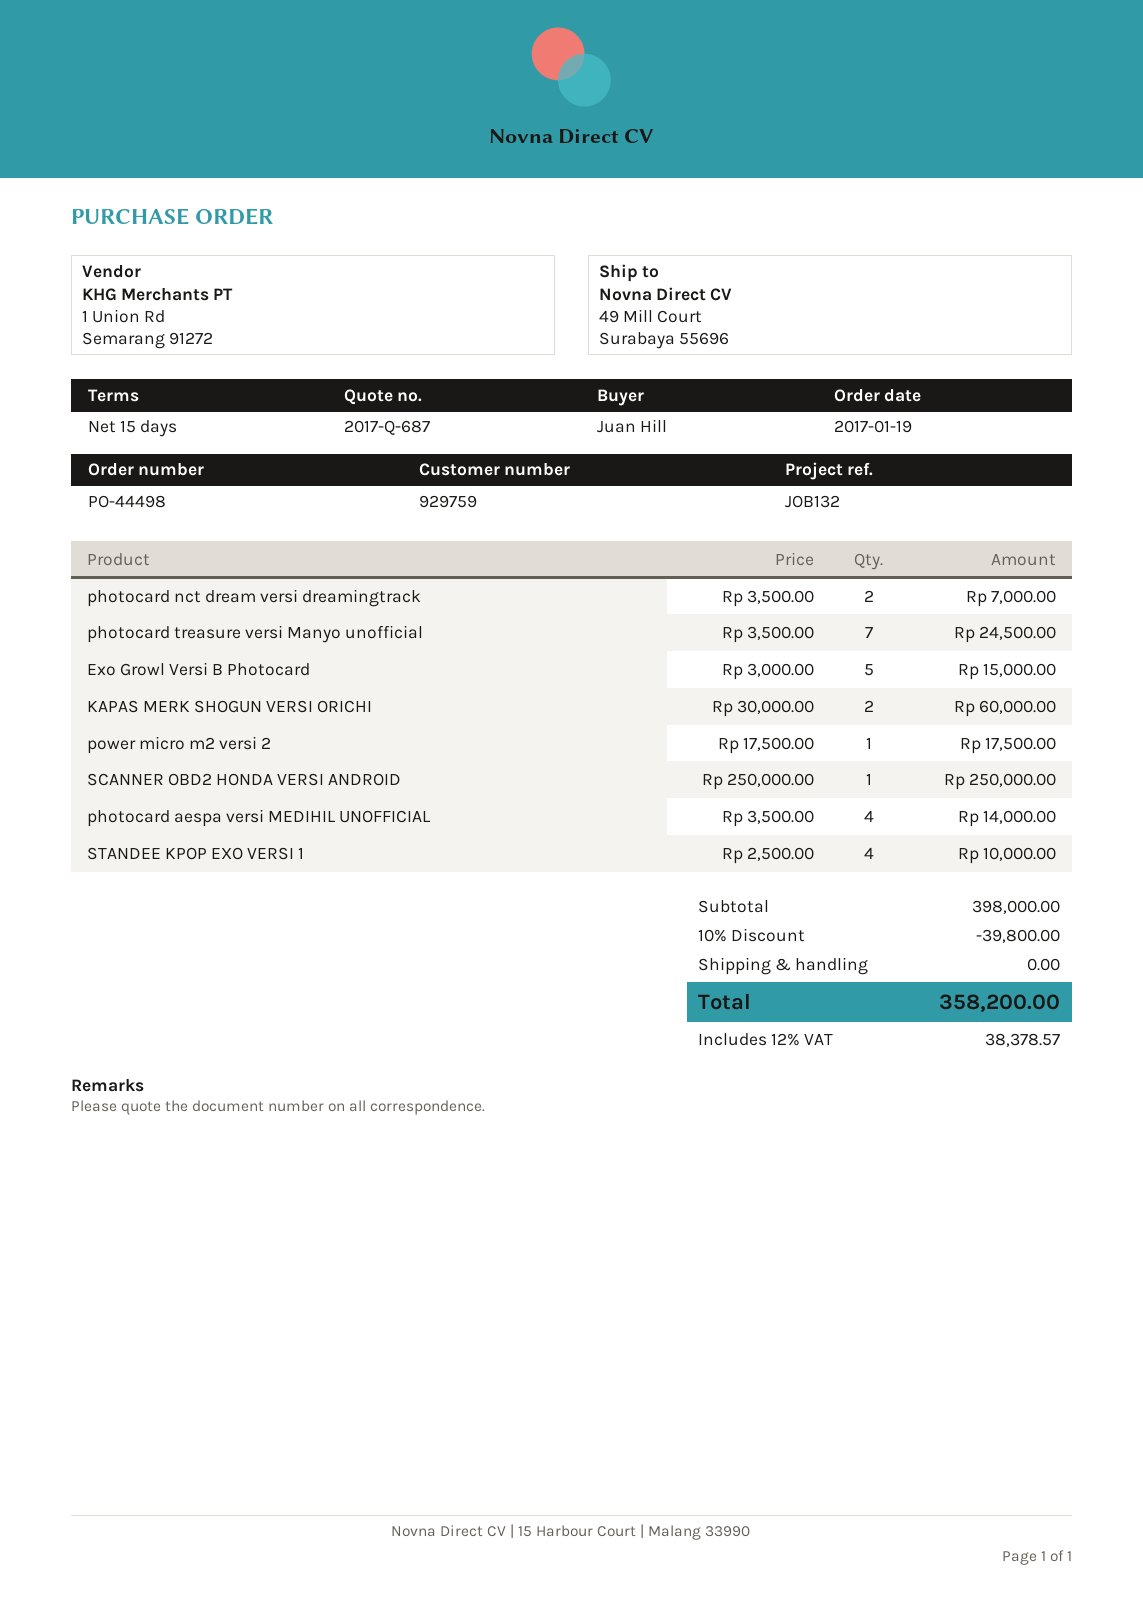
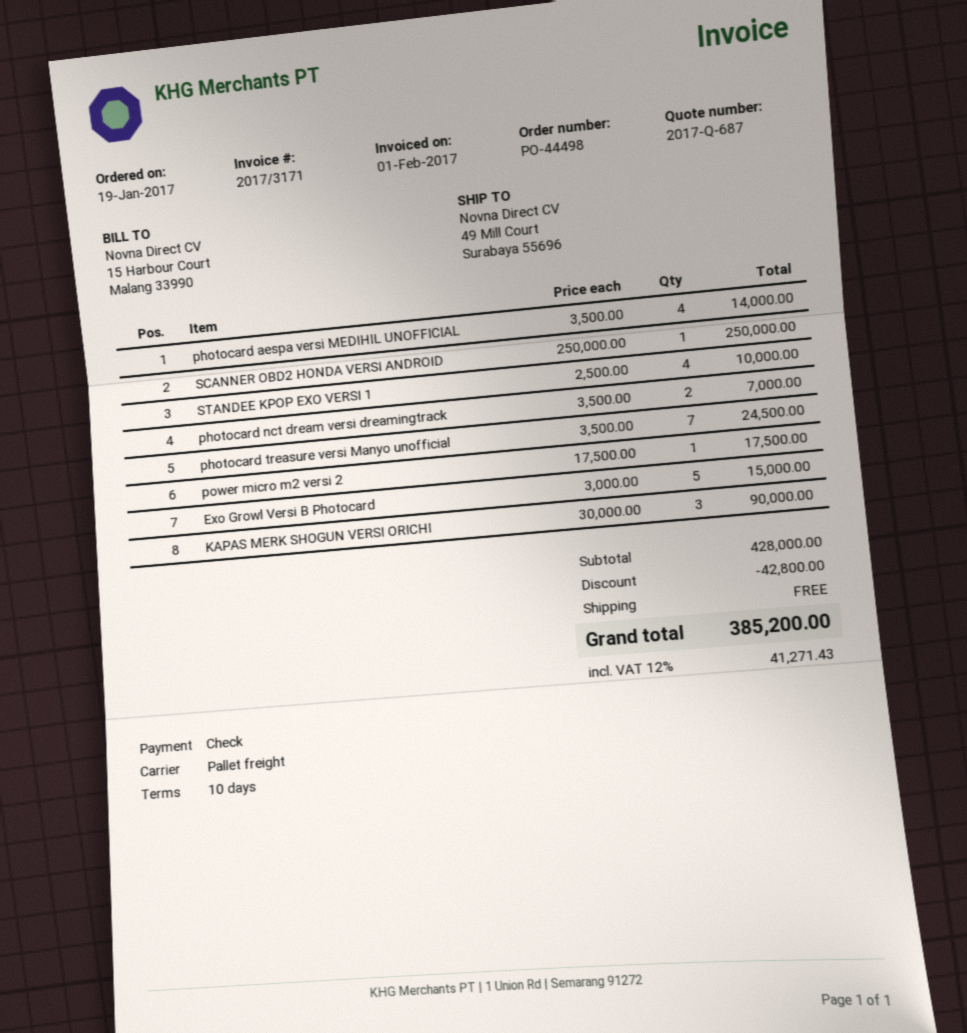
payment terms: 15 days -> 10 days
KAPAS MERK SHOGUN VERSI ORICHI: 2 x 30000.00 = 60000.00 -> 3 x 30000.00 = 90000.00
subtotal: 398000.00 -> 428000.00
discount: 39800.00 -> 42800.00
tax: 12% = 38378.57 -> 12% = 41271.43
total: 358200.00 -> 385200.00

